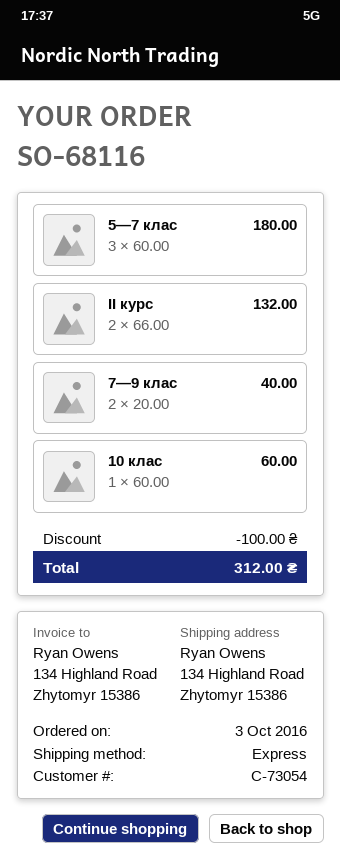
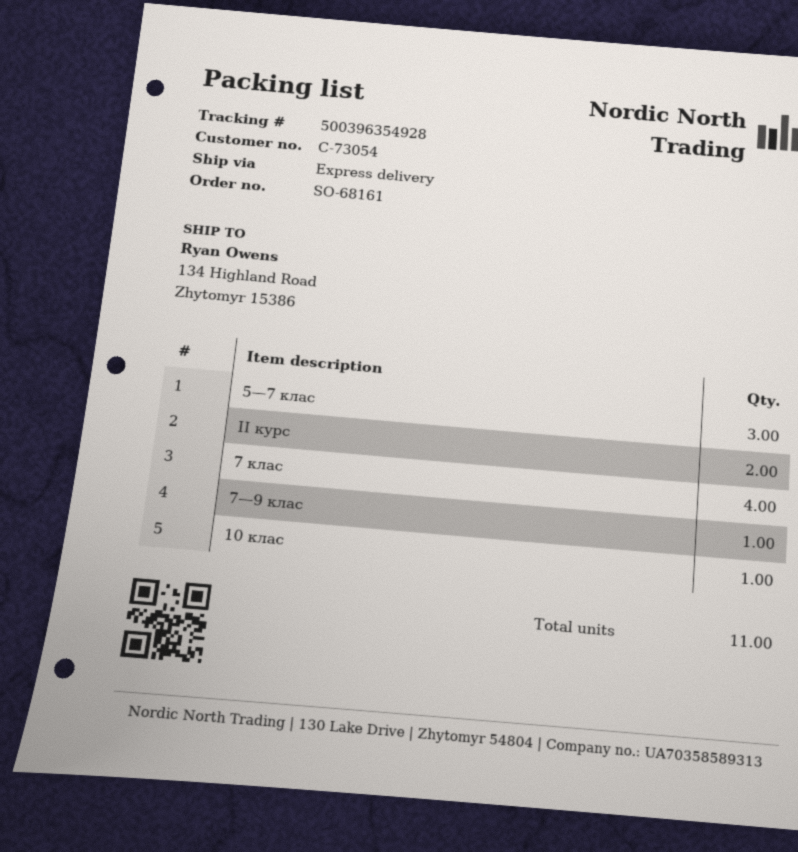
order number: SO-68116 -> SO-68161
7—9 клас: 2 -> 1
7 клас: none -> 4

